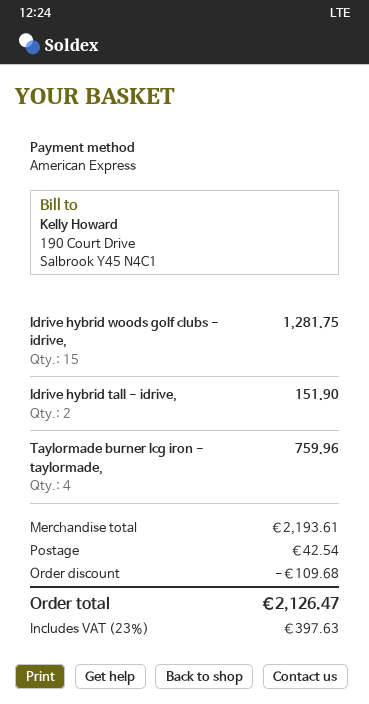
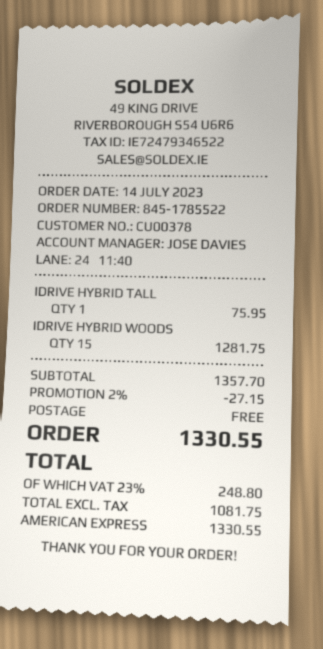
Idrive hybrid tall - idrive,: 2 for 151.90 -> 1 for 75.95
Taylormade burner lcg iron - taylormade,: 4 for 759.96 -> none
subtotal: 2193.61 -> 1357.70
discount: 109.68 -> 27.15
shipping: 42.54 -> 0.00
tax: 23% = 397.63 -> 23% = 248.80
total: 2126.47 -> 1330.55

